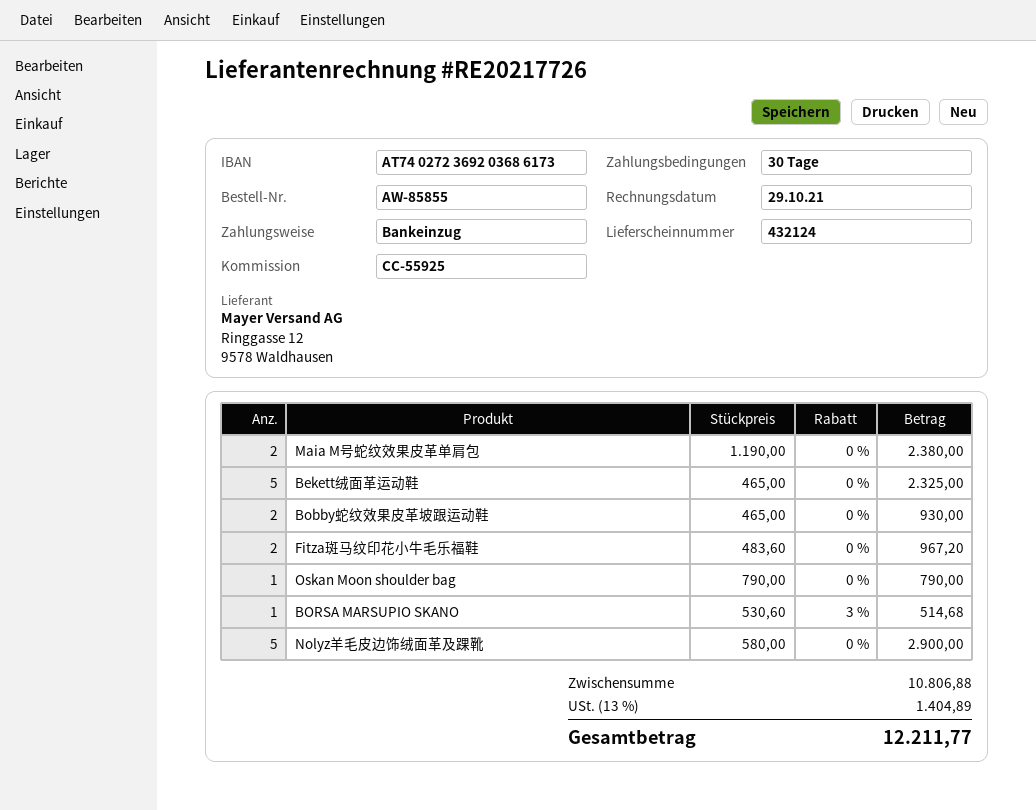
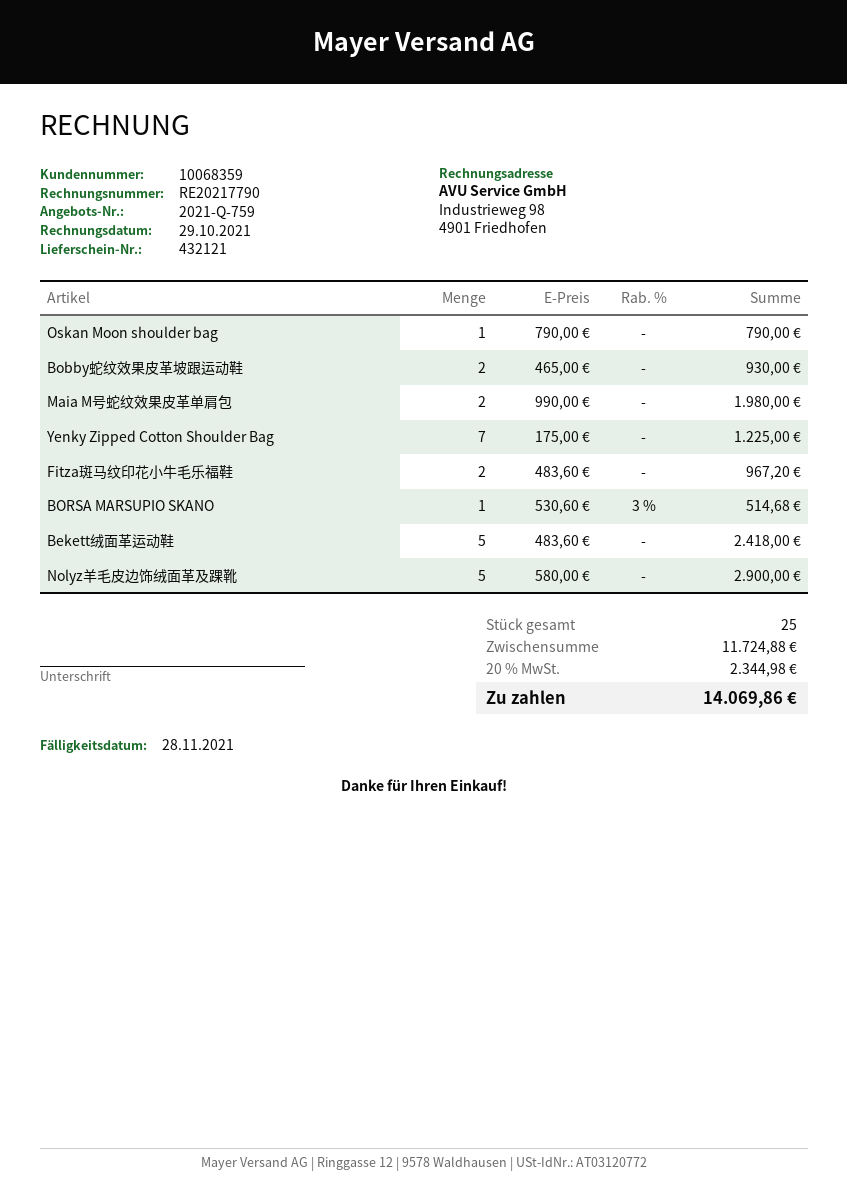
delivery note number: 432124 -> 432121
invoice number: RE20217726 -> RE20217790
Maia M号蛇纹效果皮革单肩包: 2 x 1190.00 = 2380.00 -> 2 x 990.00 = 1980.00
Bekett绒面革运动鞋: 5 x 465.00 = 2325.00 -> 5 x 483.60 = 2418.00
Yenky Zipped Cotton Shoulder Bag: none -> 7 x 175.00 = 1225.00
subtotal: 10806.88 -> 11724.88
tax: 13% = 1404.89 -> 20% = 2344.98
total: 12211.77 -> 14069.86

